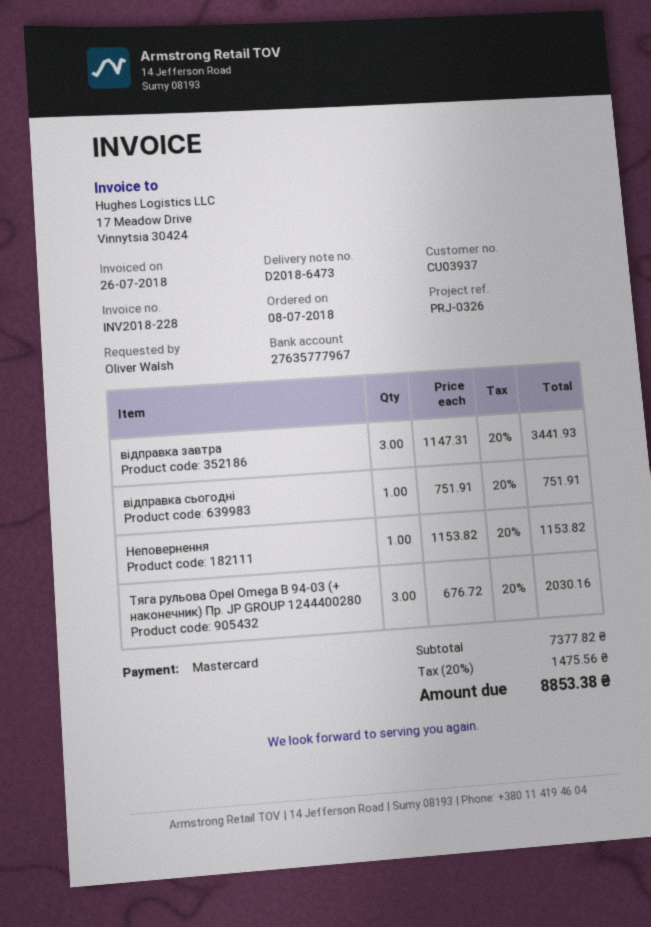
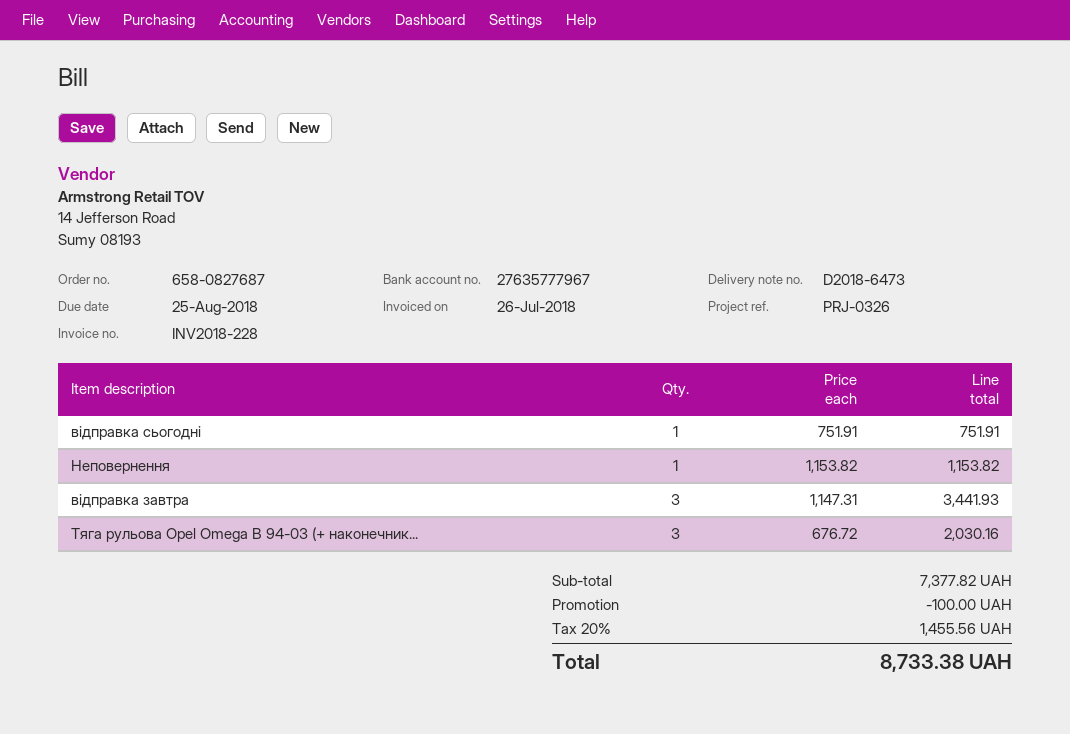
discount: none -> 100.00
tax: 20% = 1475.56 -> 20% = 1455.56
total: 8853.38 -> 8733.38

